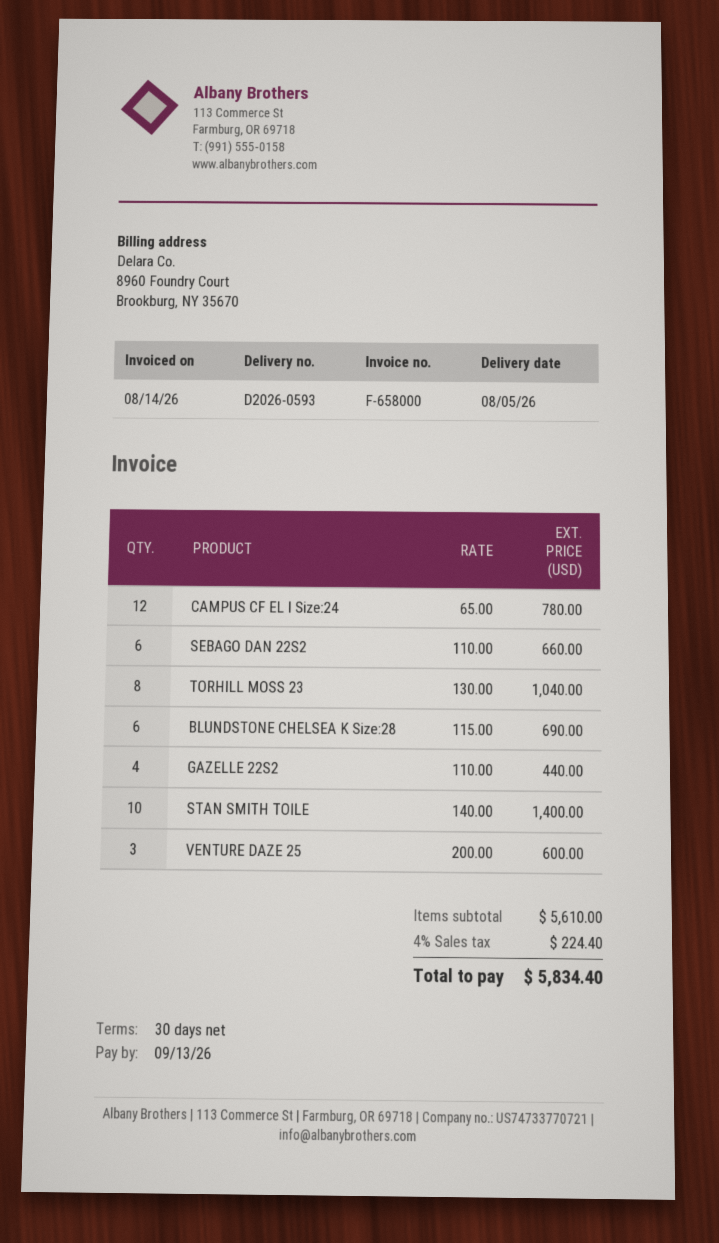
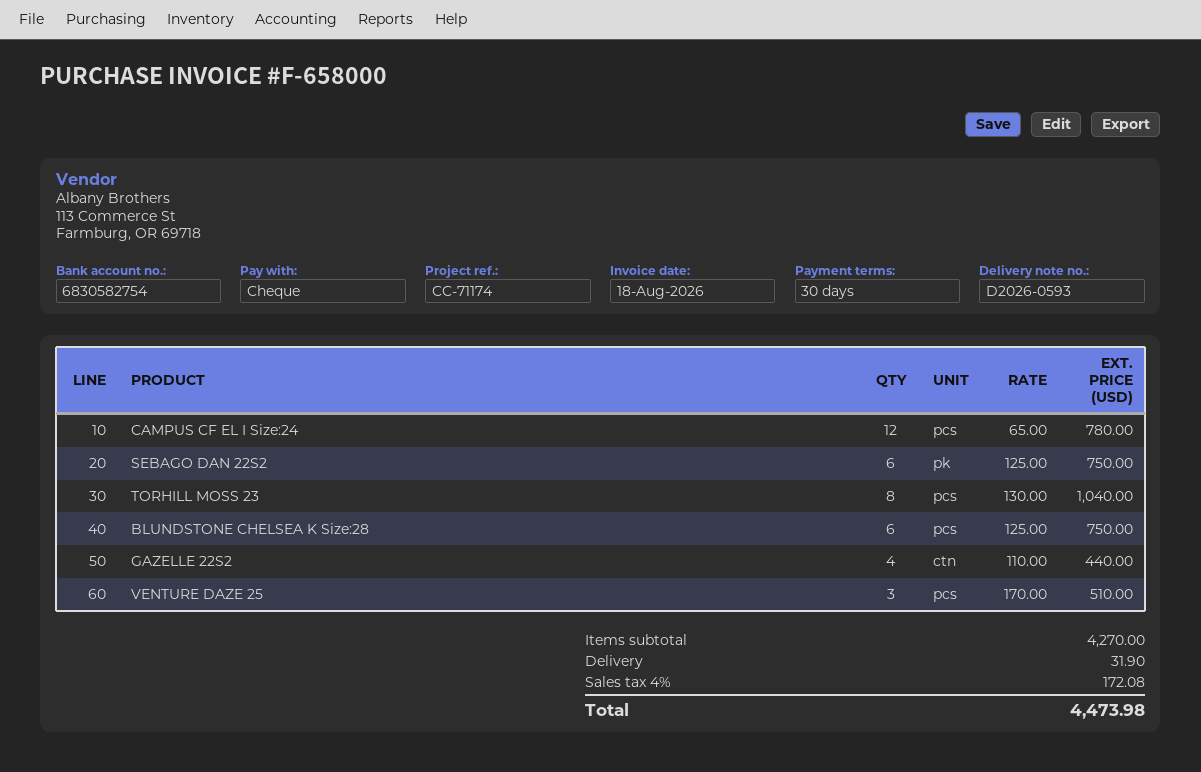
invoice date: 2026-08-14 -> 2026-08-18
SEBAGO DAN 22S2: 6 x 110.00 = 660.00 -> 6 x 125.00 = 750.00
BLUNDSTONE CHELSEA K Size:28: 6 x 115.00 = 690.00 -> 6 x 125.00 = 750.00
STAN SMITH TOILE: 10 x 140.00 = 1400.00 -> none
VENTURE DAZE 25: 3 x 200.00 = 600.00 -> 3 x 170.00 = 510.00
subtotal: 5610.00 -> 4270.00
shipping: none -> 31.90
tax: 4% = 224.40 -> 4% = 172.08
total: 5834.40 -> 4473.98

